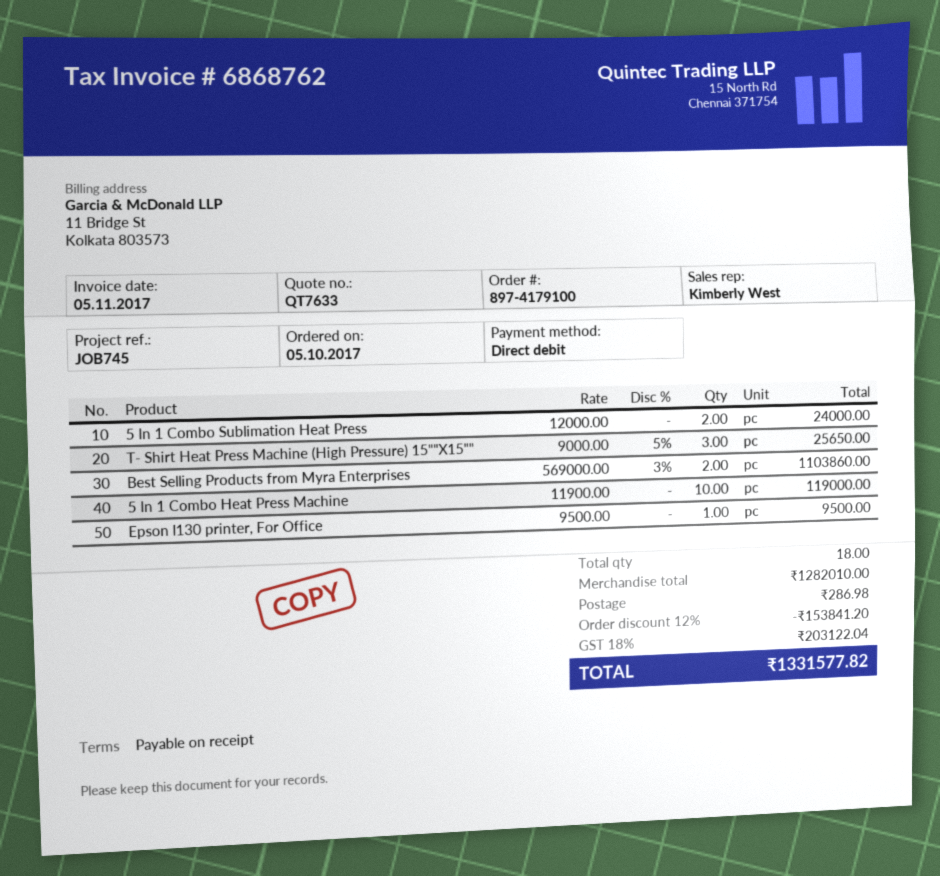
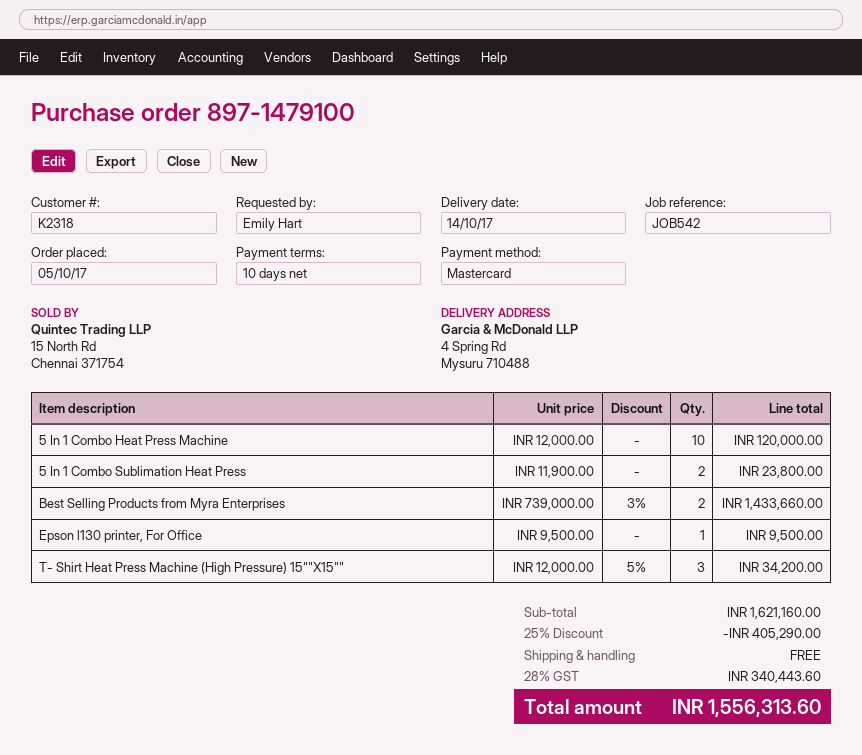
order number: 897-4179100 -> 897-1479100
payment terms: on receipt -> 10 days
reference: JOB745 -> JOB542
payment method: direct debit -> Mastercard
5 In 1 Combo Sublimation Heat Press: 2 x 12000.00 = 24000.00 -> 2 x 11900.00 = 23800.00
T- Shirt Heat Press Machine (High Pressure) 15""X15"": 3 x 9000.00 - 5% = 25650.00 -> 3 x 12000.00 - 5% = 34200.00
Best Selling Products from Myra Enterprises: 2 x 569000.00 - 3% = 1103860.00 -> 2 x 739000.00 - 3% = 1433660.00
5 In 1 Combo Heat Press Machine: 10 x 11900.00 = 119000.00 -> 10 x 12000.00 = 120000.00
subtotal: 1282010.00 -> 1621160.00
discount: 12% = 153841.20 -> 25% = 405290.00
shipping: 286.98 -> 0.00
tax: 18% = 203122.04 -> 28% = 340443.60
total: 1331577.82 -> 1556313.60

